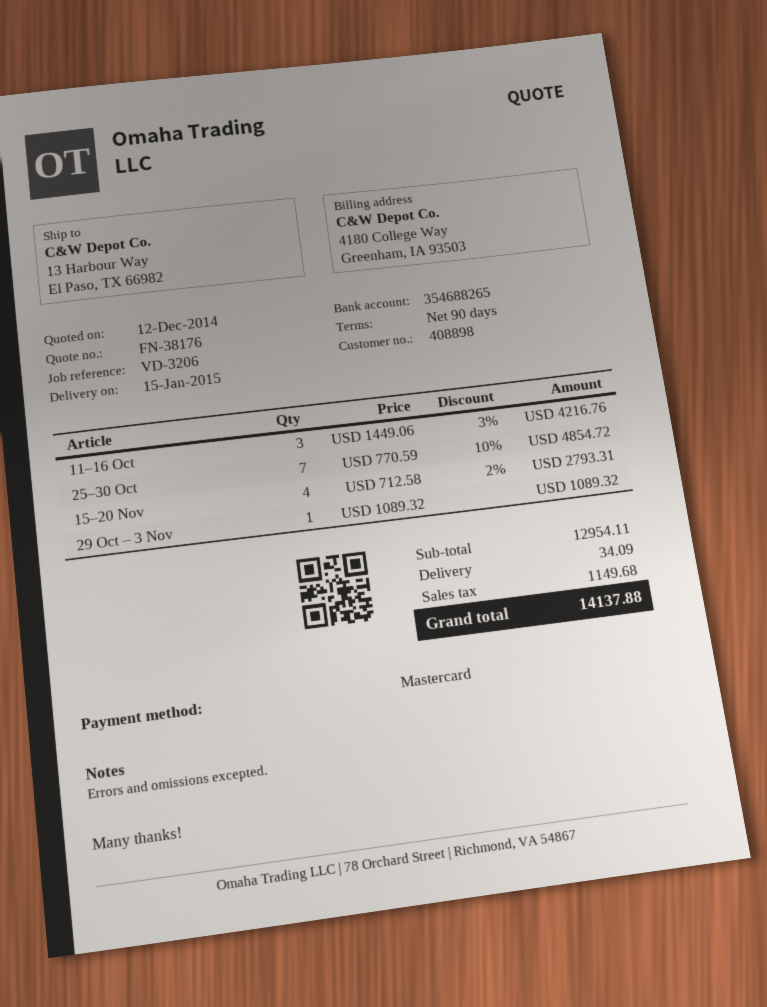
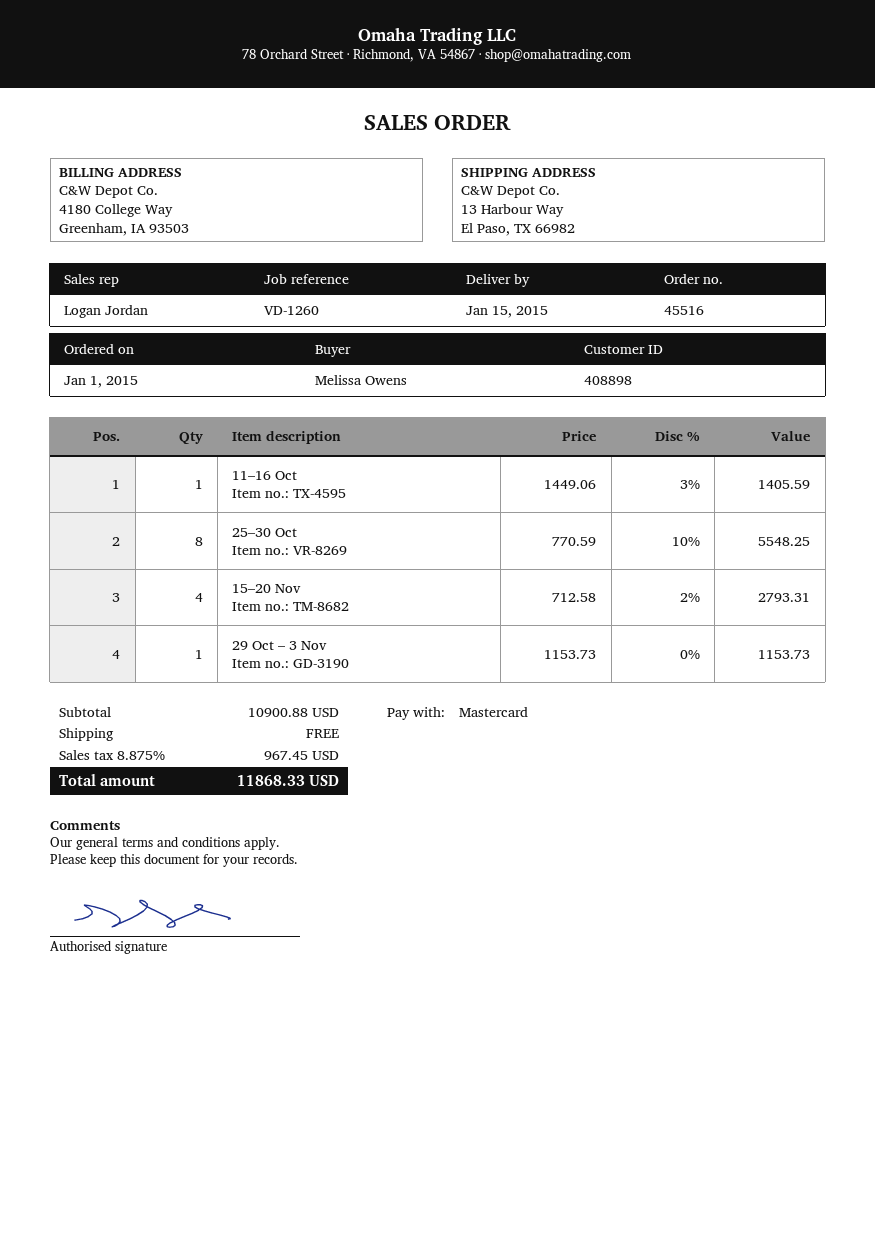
reference: VD-3206 -> VD-1260
11–16 Oct: 3 x 1449.06 - 3% = 4216.76 -> 1 x 1449.06 - 3% = 1405.59
25–30 Oct: 7 x 770.59 - 10% = 4854.72 -> 8 x 770.59 - 10% = 5548.25
29 Oct – 3 Nov: 1 x 1089.32 = 1089.32 -> 1 x 1153.73 = 1153.73
subtotal: 12954.11 -> 10900.88
shipping: 34.09 -> 0.00
tax: 1149.68 -> 967.45
total: 14137.88 -> 11868.33

